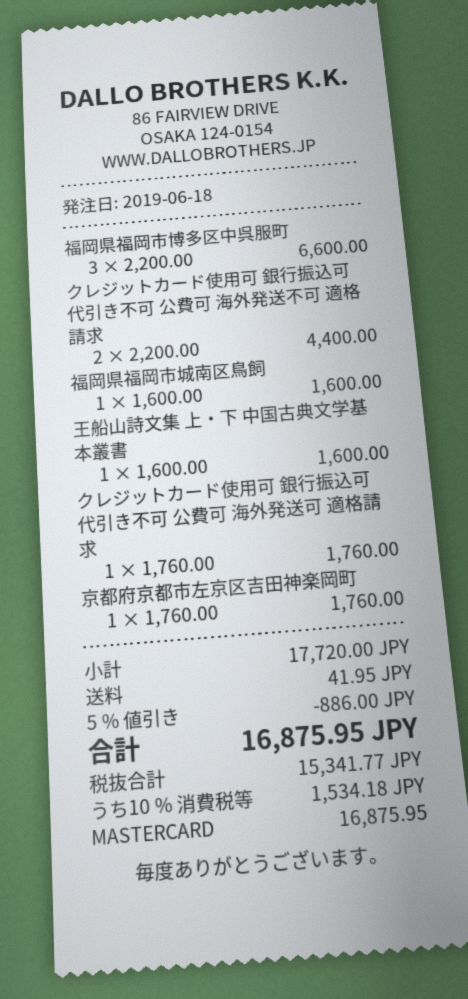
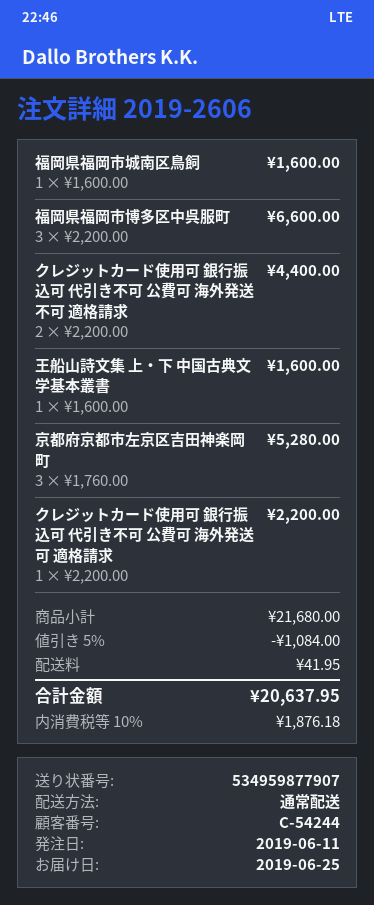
order date: 2019-06-18 -> 2019-06-11
クレジットカード使用可 銀行振込可 代引き不可 公費可 海外発送可 適格請求: 1 x 1760.00 = 1760.00 -> 1 x 2200.00 = 2200.00
京都府京都市左京区吉田神楽岡町: 1 x 1760.00 = 1760.00 -> 3 x 1760.00 = 5280.00
subtotal: 17720.00 -> 21680.00
discount: 5% = 886.00 -> 5% = 1084.00
tax: 10% = 1534.18 -> 10% = 1876.18
total: 16875.95 -> 20637.95

